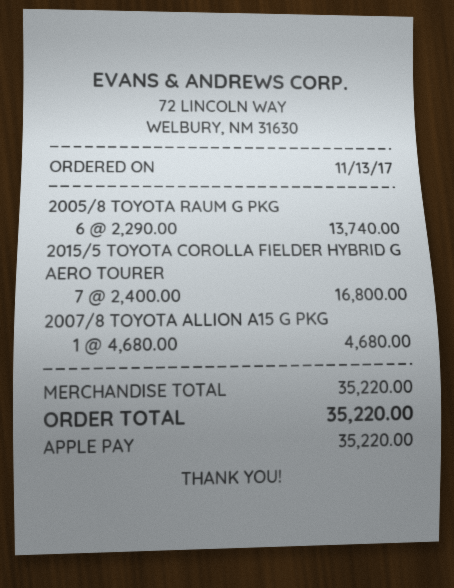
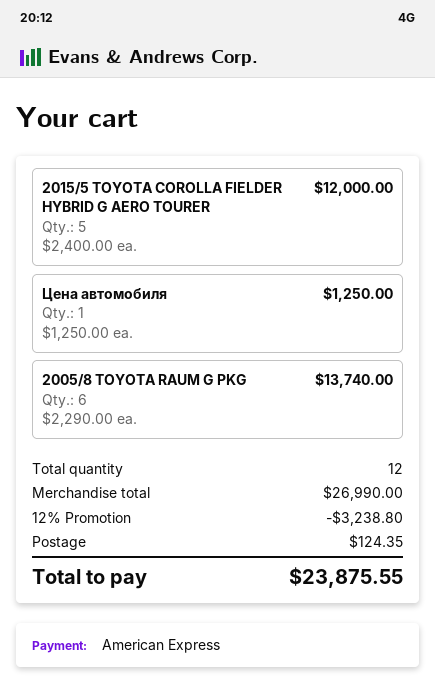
payment method: Apple Pay -> American Express
2015/5 TOYOTA COROLLA FIELDER HYBRID G AERO TOURER: 7 x 2400.00 = 16800.00 -> 5 x 2400.00 = 12000.00
2007/8 TOYOTA ALLION A15 G PKG: 1 x 4680.00 = 4680.00 -> none
Цена автомобиля: none -> 1 x 1250.00 = 1250.00
subtotal: 35220.00 -> 26990.00
discount: none -> 12% = 3238.80
shipping: none -> 124.35
total: 35220.00 -> 23875.55

